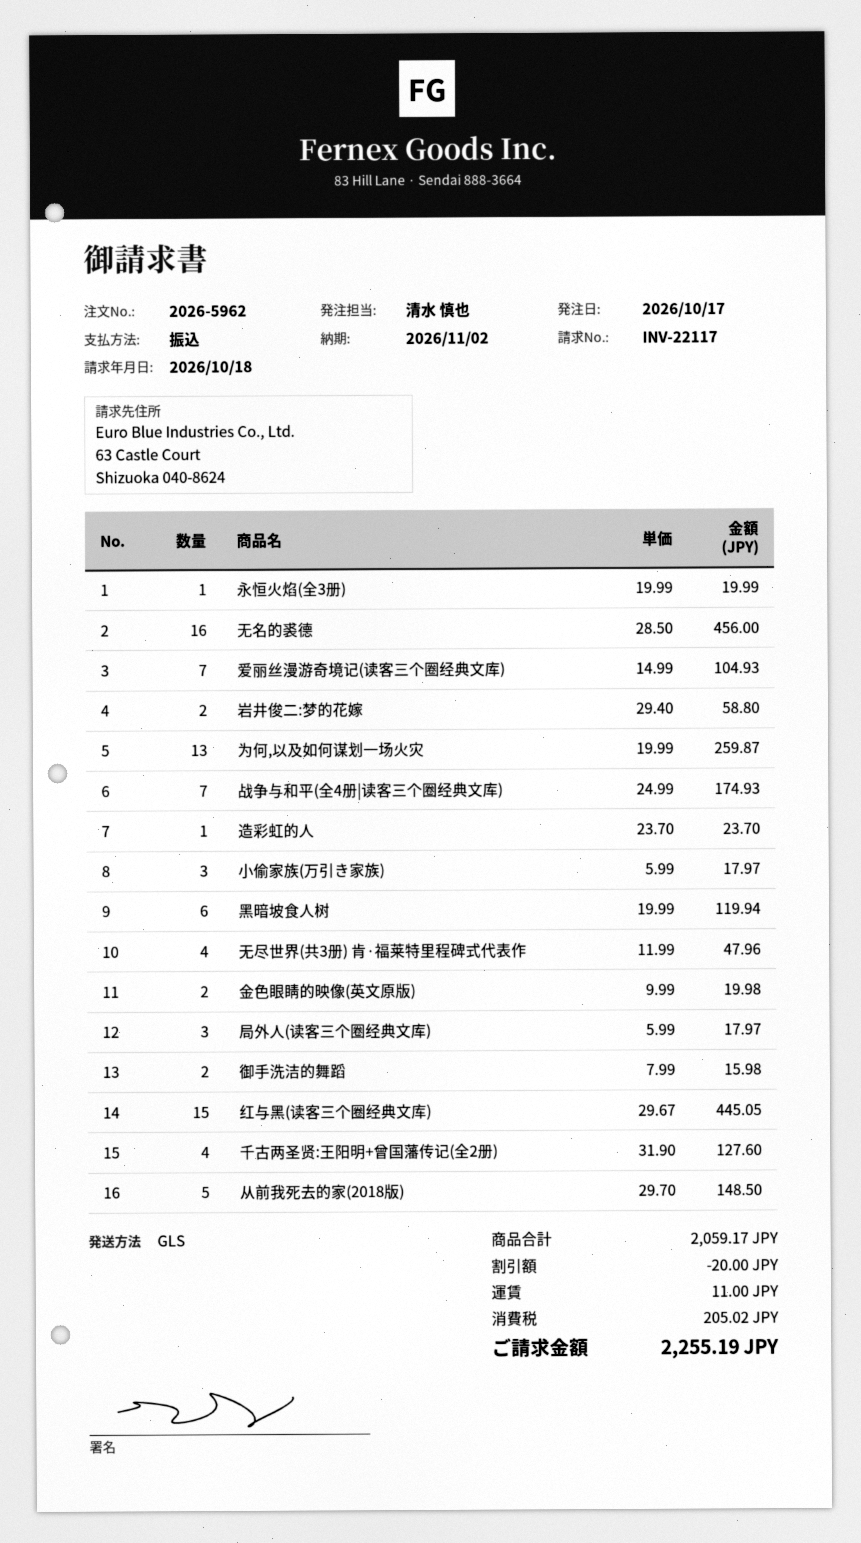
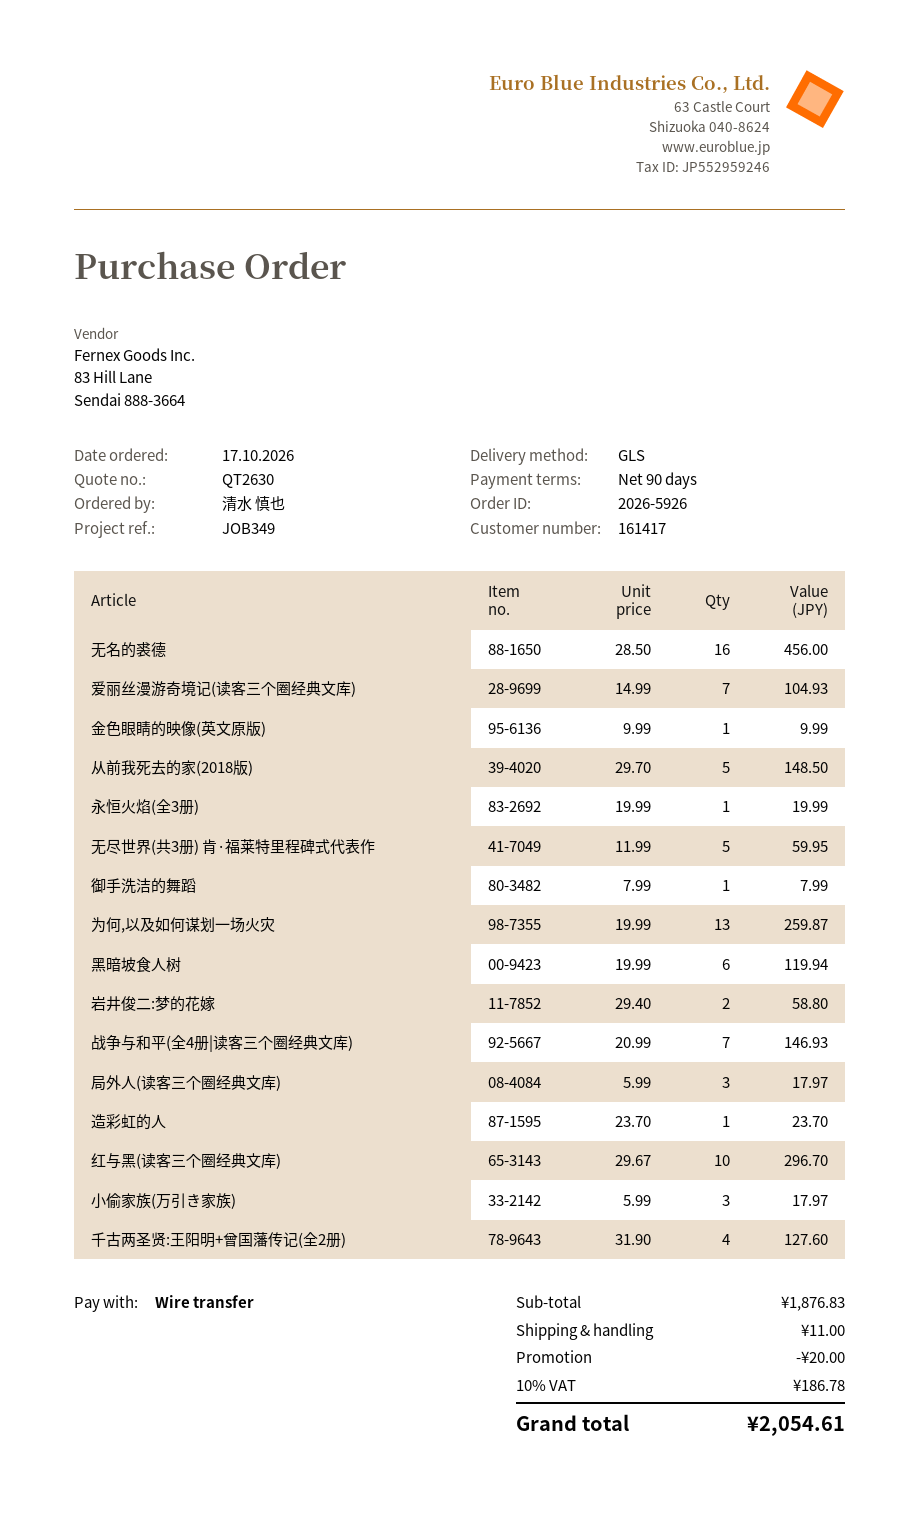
order number: 2026-5962 -> 2026-5926
战争与和平(全4册|读客三个圈经典文库): 7 x 24.99 = 174.93 -> 7 x 20.99 = 146.93
无尽世界(共3册) 肯·福莱特里程碑式代表作: 4 x 11.99 = 47.96 -> 5 x 11.99 = 59.95
金色眼睛的映像(英文原版): 2 x 9.99 = 19.98 -> 1 x 9.99 = 9.99
御手洗洁的舞蹈: 2 x 7.99 = 15.98 -> 1 x 7.99 = 7.99
红与黑(读客三个圈经典文库): 15 x 29.67 = 445.05 -> 10 x 29.67 = 296.70
subtotal: 2059.17 -> 1876.83
tax: 205.02 -> 186.78
total: 2255.19 -> 2054.61

